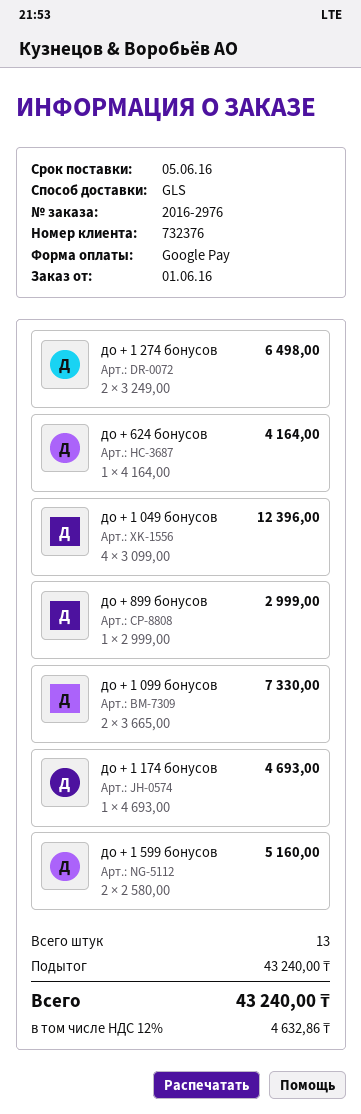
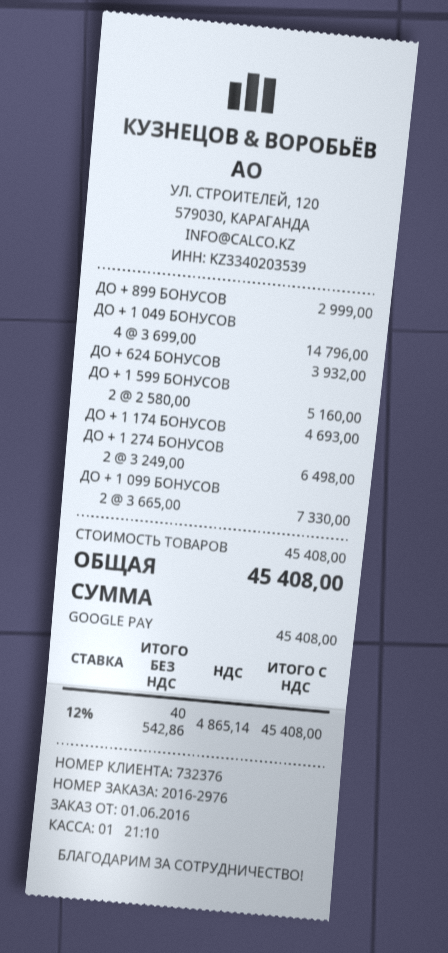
до + 624 бонусов: 1 x 4164.00 = 4164.00 -> 1 x 3932.00 = 3932.00
до + 1 049 бонусов: 4 x 3099.00 = 12396.00 -> 4 x 3699.00 = 14796.00
subtotal: 43240.00 -> 45408.00
tax: 12% = 4632.86 -> 12% = 4865.14
total: 43240.00 -> 45408.00

